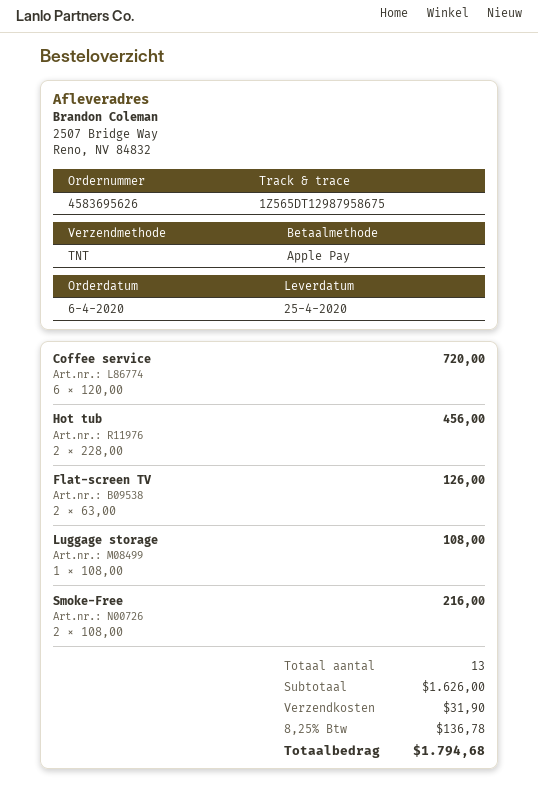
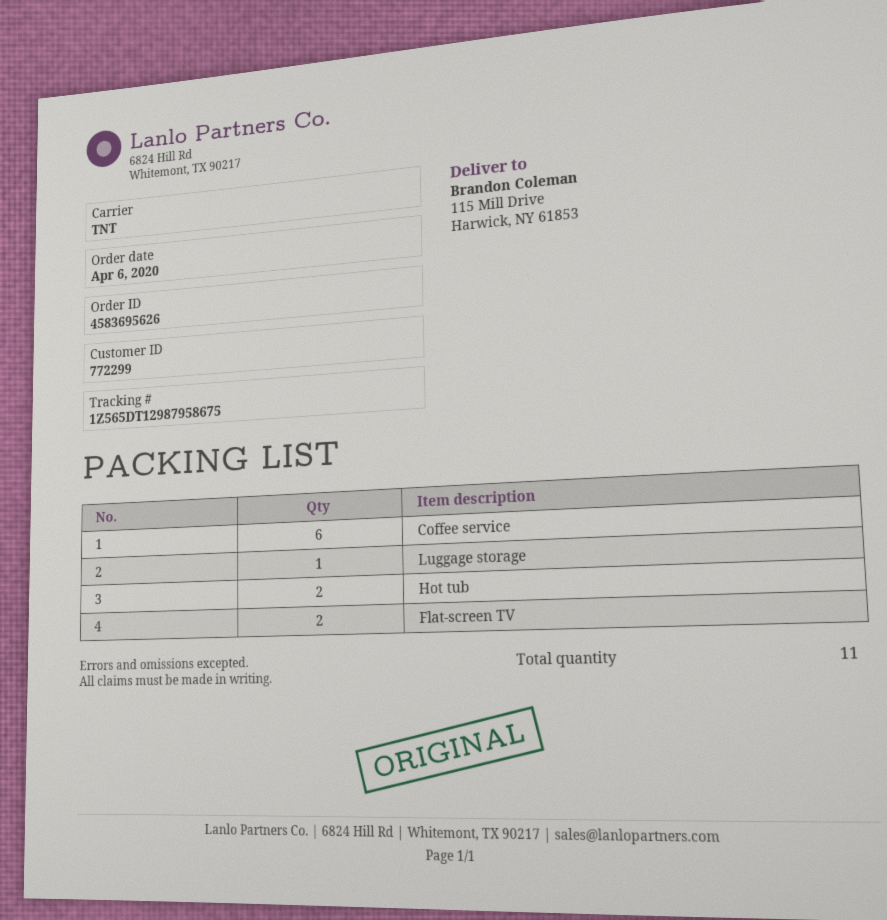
ship to: 2507 Bridge Way, Reno, NV 84832 -> 115 Mill Drive, Harwick, NY 61853
Smoke-Free: 2 -> none
total quantity: 13 -> 11

